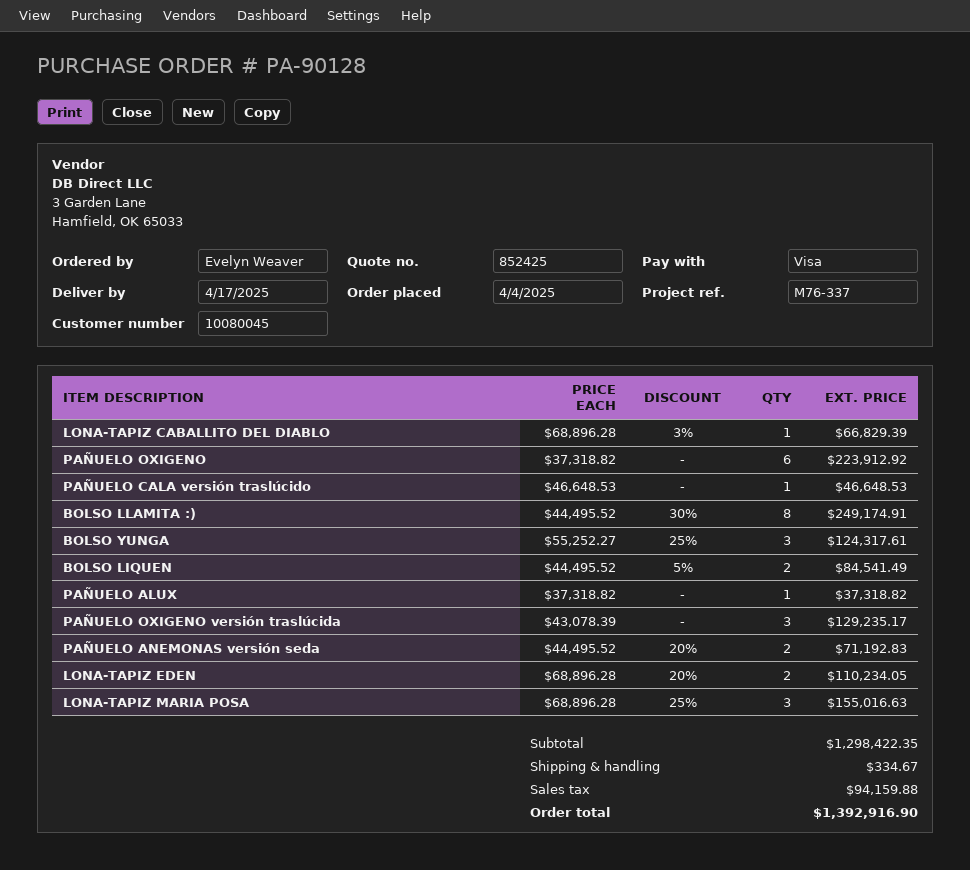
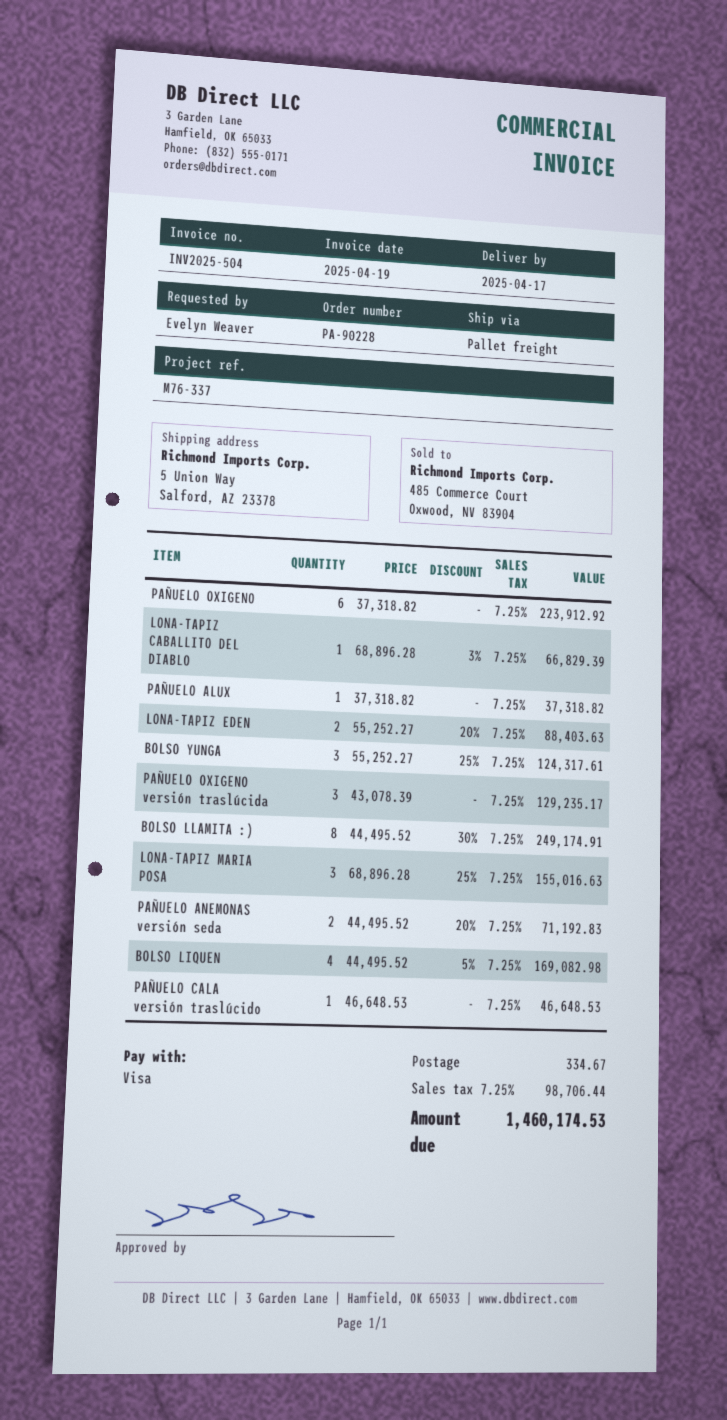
order number: PA-90128 -> PA-90228
BOLSO LIQUEN: 2 x 44495.52 - 5% = 84541.49 -> 4 x 44495.52 - 5% = 169082.98
LONA-TAPIZ EDEN: 2 x 68896.28 - 20% = 110234.05 -> 2 x 55252.27 - 20% = 88403.63
tax: 94159.88 -> 98706.44
total: 1392916.90 -> 1460174.53

